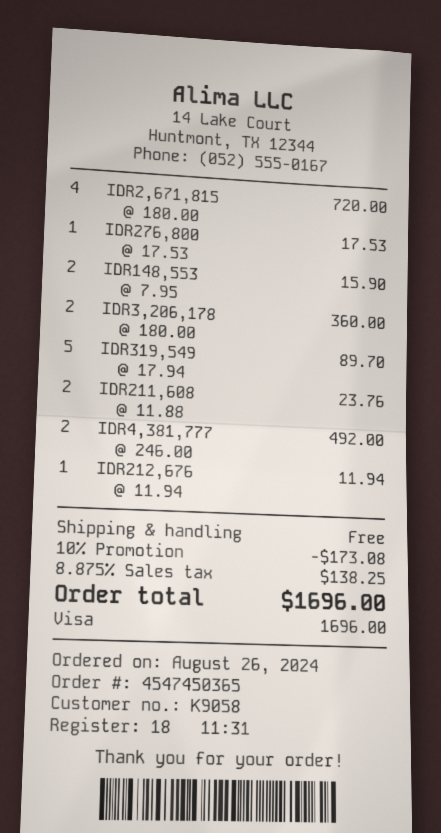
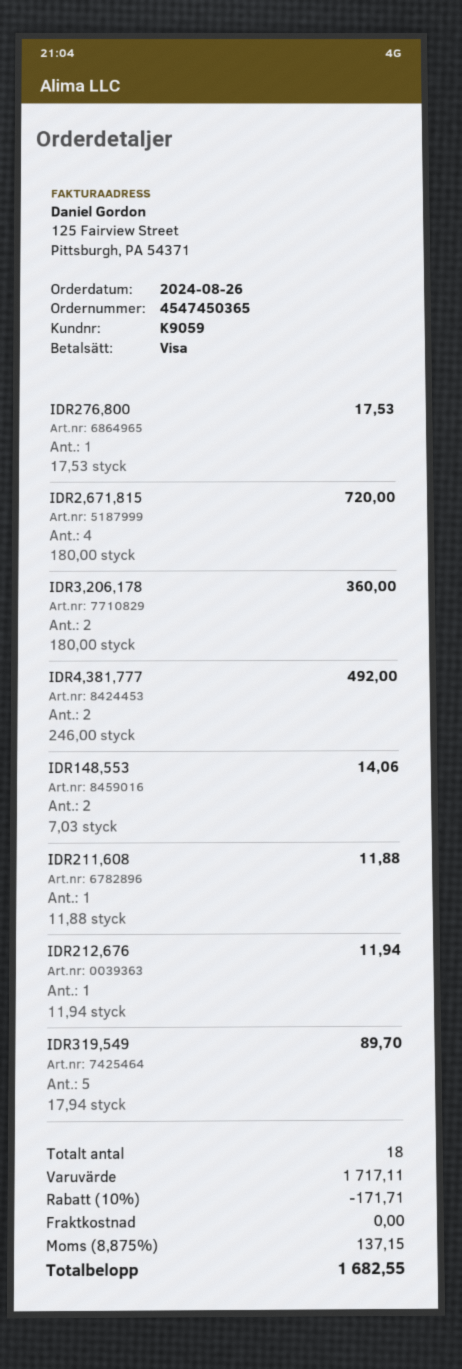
customer number: K9058 -> K9059
IDR148,553: 2 x 7.95 = 15.90 -> 2 x 7.03 = 14.06
IDR211,608: 2 x 11.88 = 23.76 -> 1 x 11.88 = 11.88
discount: 10% = 173.08 -> 10% = 171.71
tax: 8.875% = 138.25 -> 8.875% = 137.15
total: 1696.00 -> 1682.55

